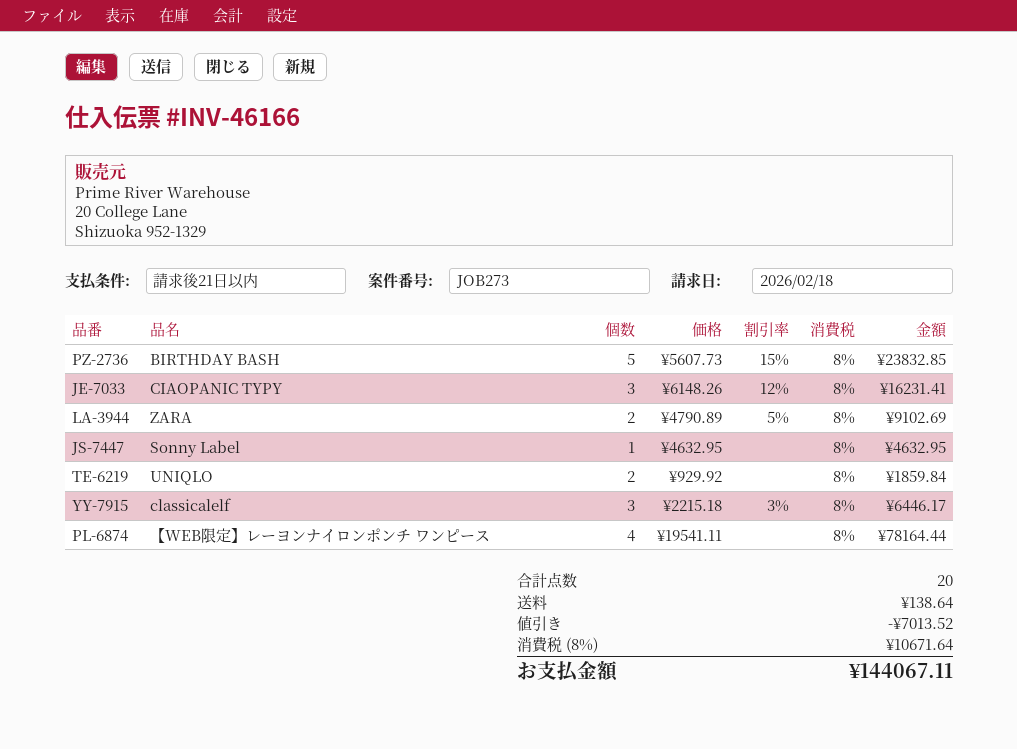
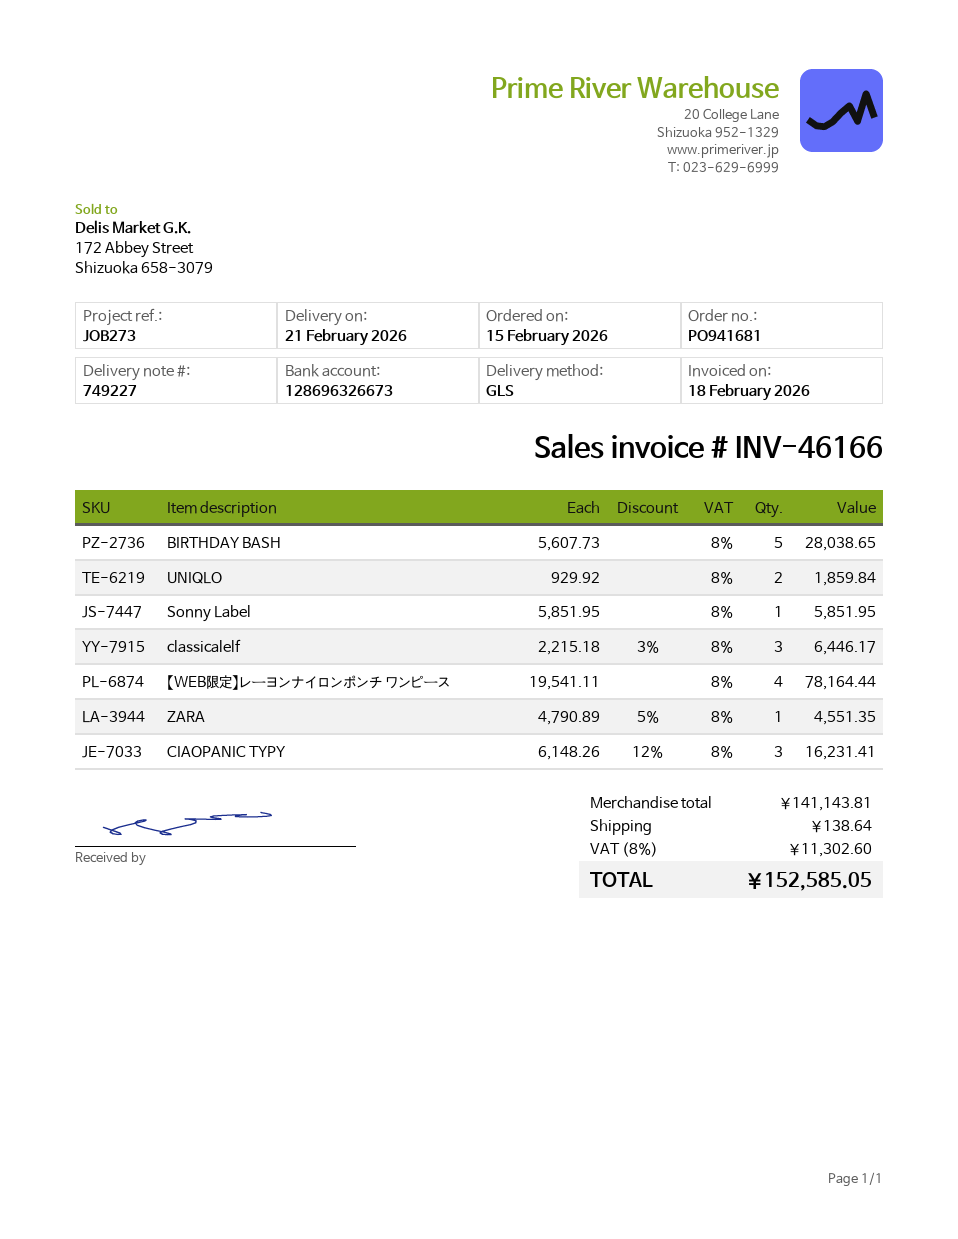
BIRTHDAY BASH: 5 x 5607.73 - 15% = 23832.85 -> 5 x 5607.73 = 28038.65
ZARA: 2 x 4790.89 - 5% = 9102.69 -> 1 x 4790.89 - 5% = 4551.35
Sonny Label: 1 x 4632.95 = 4632.95 -> 1 x 5851.95 = 5851.95
discount: 7013.52 -> none
tax: 8% = 10671.64 -> 8% = 11302.60
total: 144067.11 -> 152585.05

